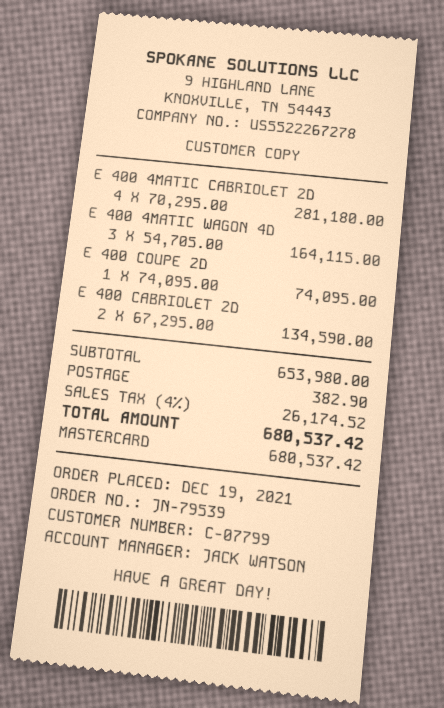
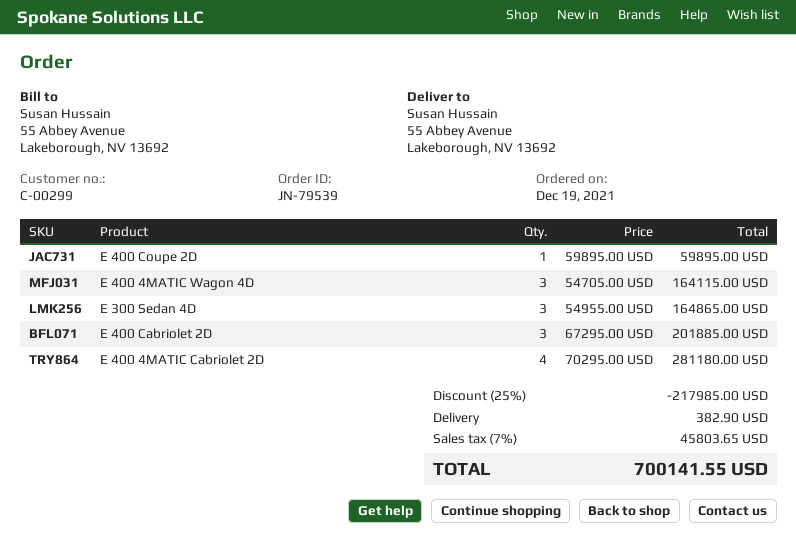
customer number: C-07799 -> C-00299
E 400 COUPE 2D: 1 x 74095.00 = 74095.00 -> 1 x 59895.00 = 59895.00
E 400 CABRIOLET 2D: 2 x 67295.00 = 134590.00 -> 3 x 67295.00 = 201885.00
E 300 Sedan 4D: none -> 3 x 54955.00 = 164865.00
discount: none -> 25% = 217985.00
tax: 4% = 26174.52 -> 7% = 45803.65
total: 680537.42 -> 700141.55

